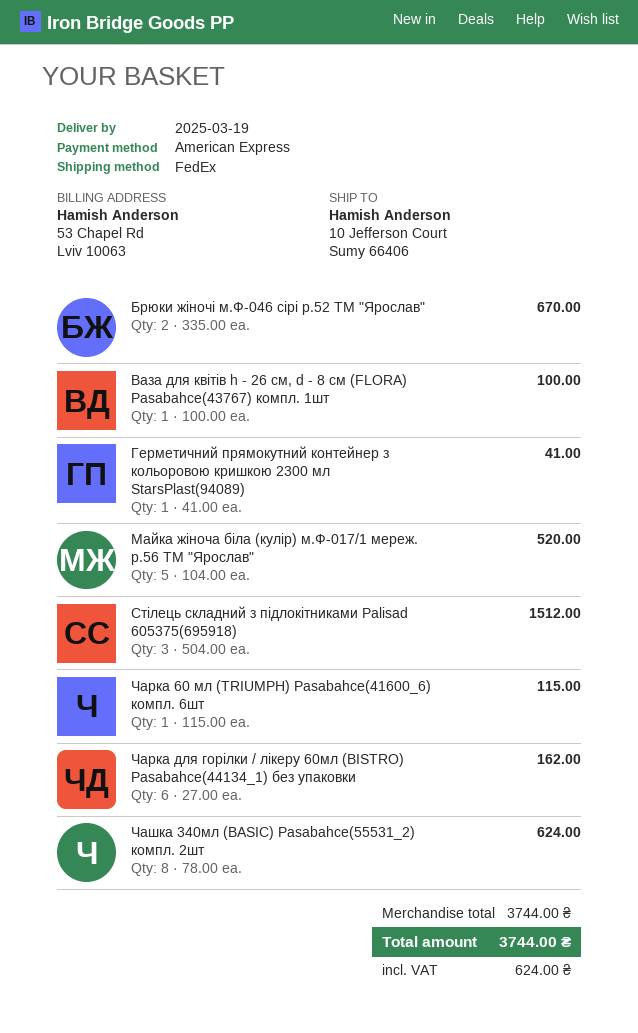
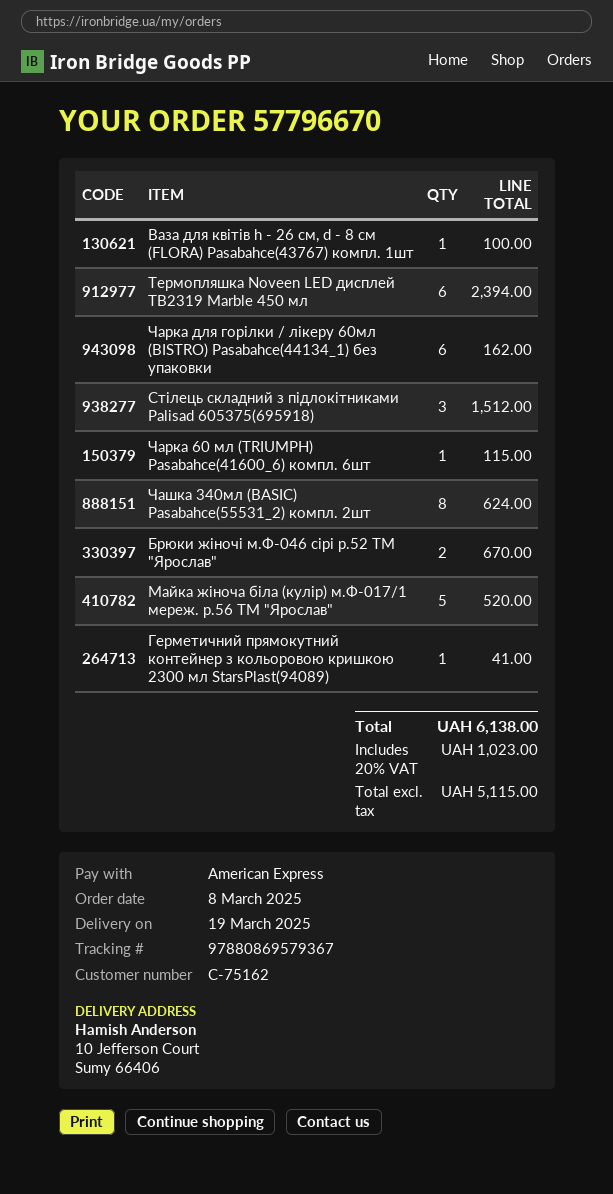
Термопляшка Noveen LED дисплей TB2319 Marble 450 мл: none -> 6 for 2394.00
tax: 624.00 -> 1023.00
total: 3744.00 -> 6138.00

